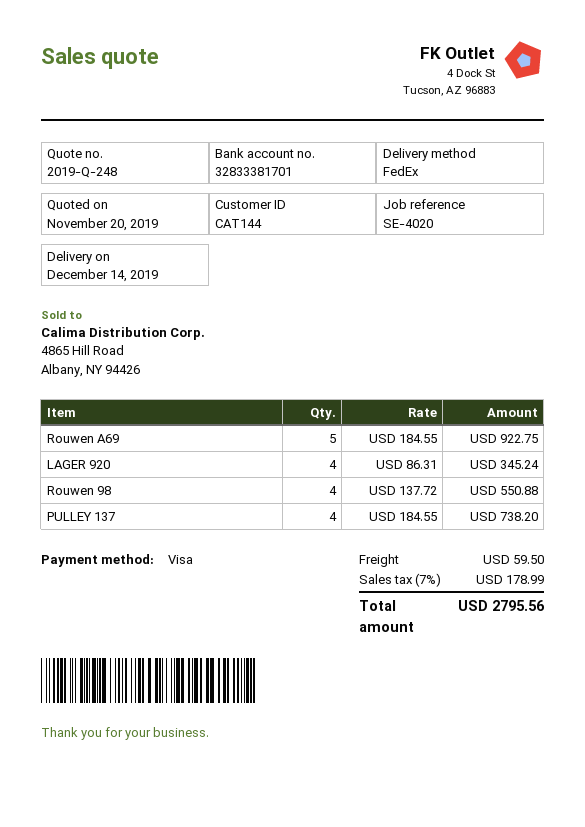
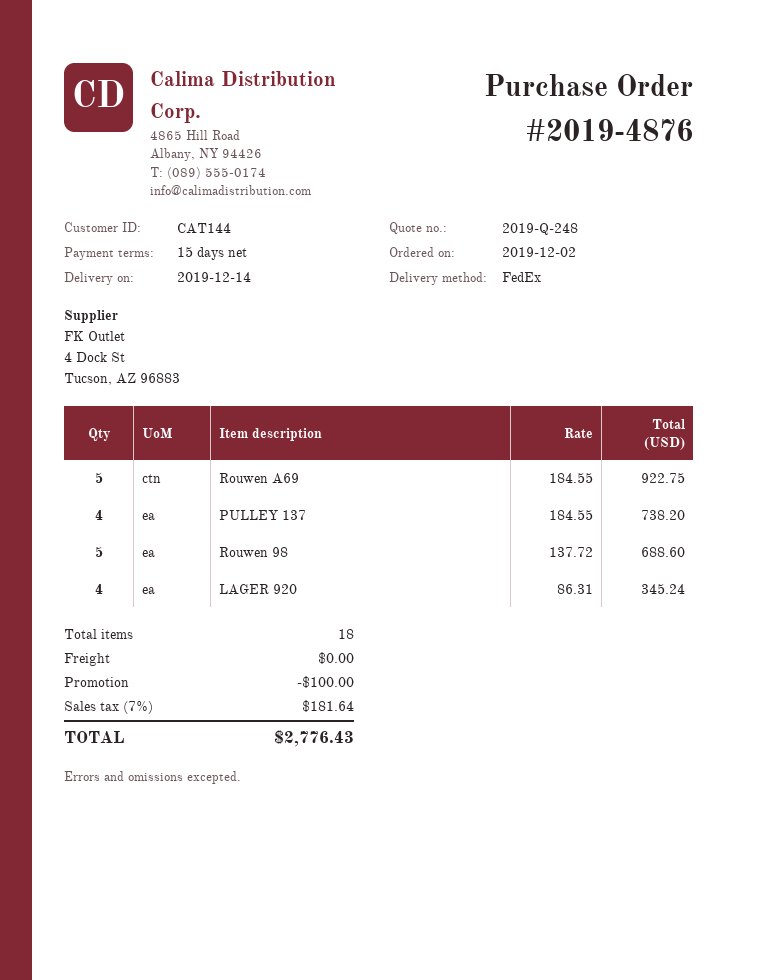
Rouwen 98: 4 x 137.72 = 550.88 -> 5 x 137.72 = 688.60
discount: none -> 100.00
shipping: 59.50 -> 0.00
tax: 7% = 178.99 -> 7% = 181.64
total: 2795.56 -> 2776.43

